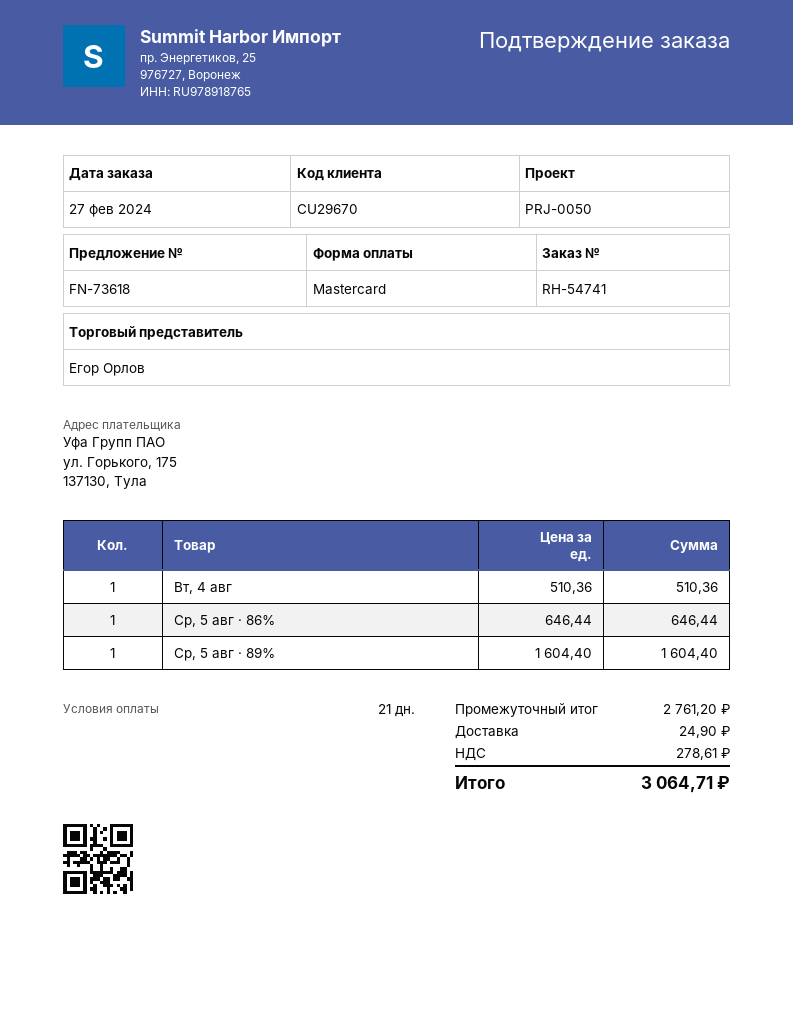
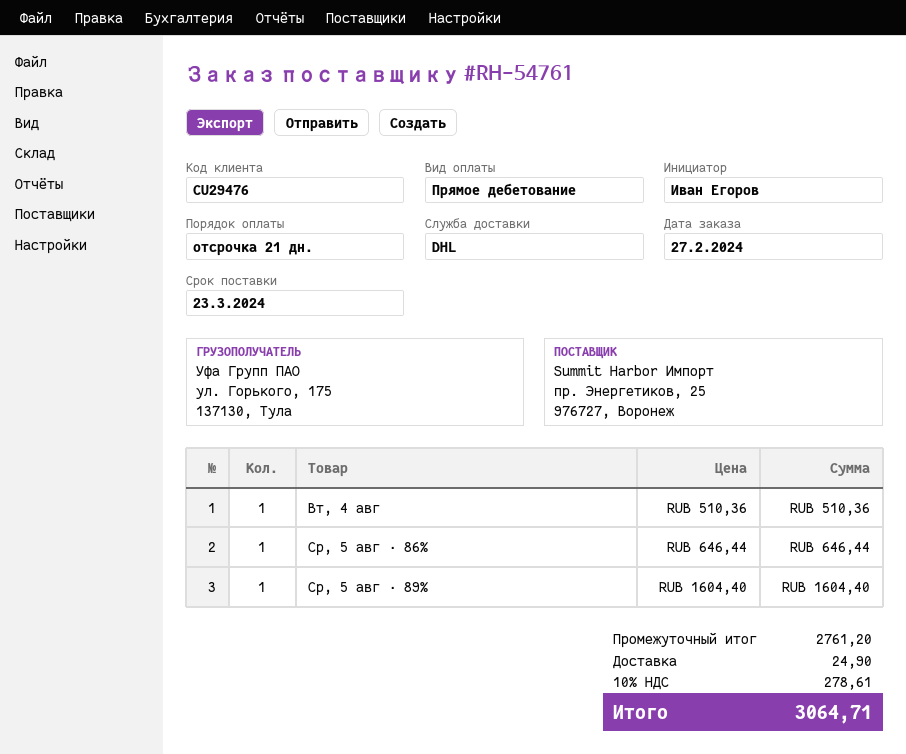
order number: RH-54741 -> RH-54761
customer number: CU29670 -> CU29476
payment method: Mastercard -> direct debit

